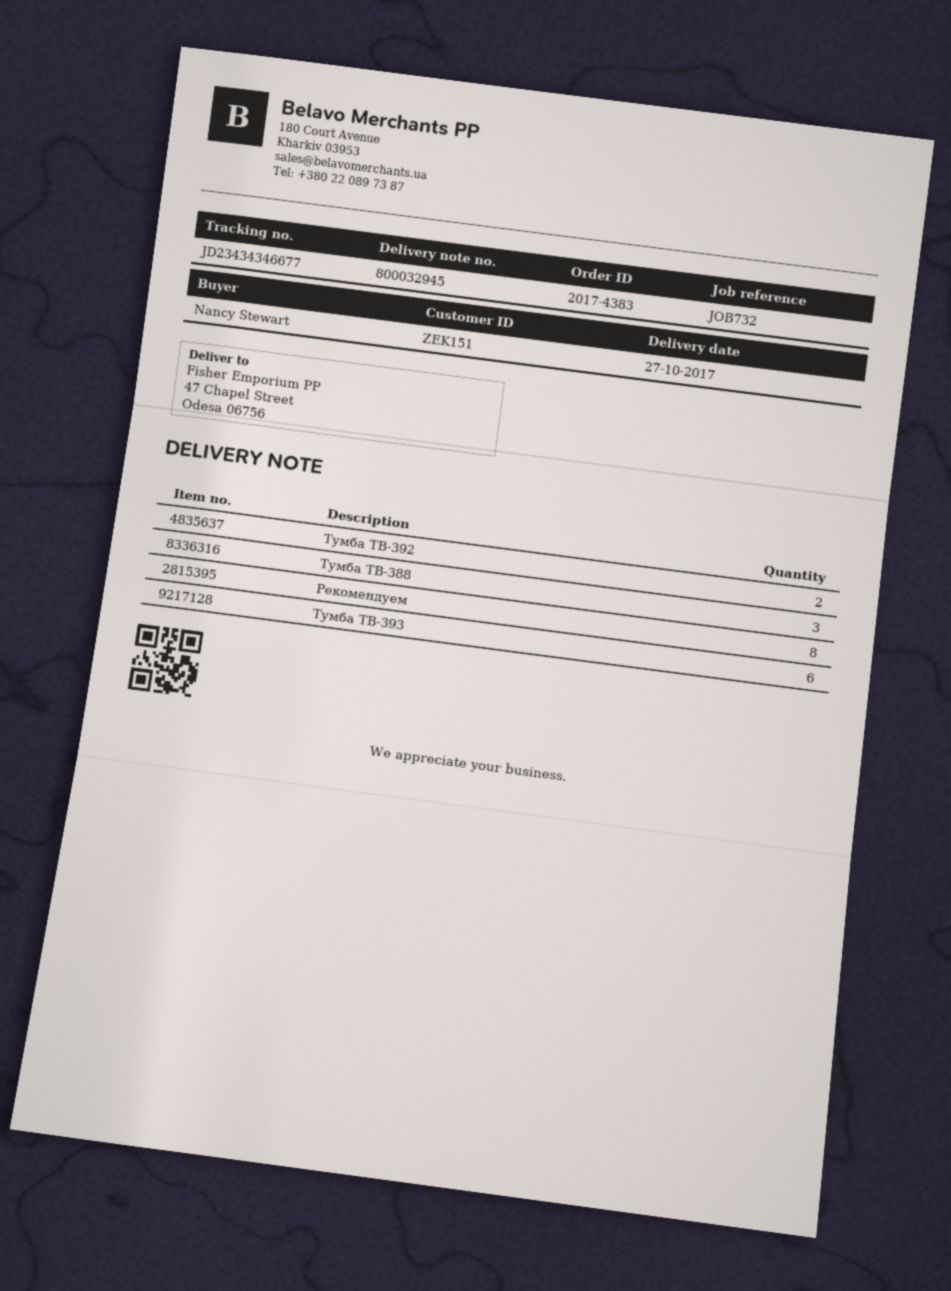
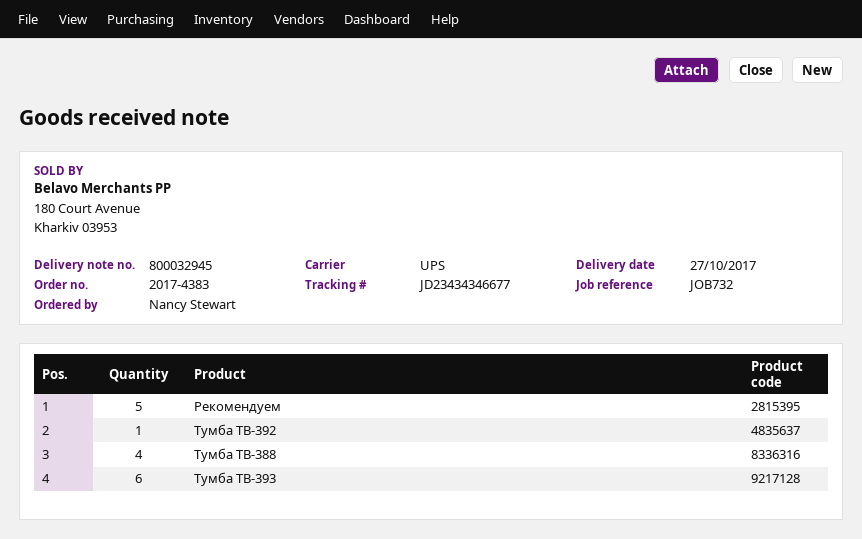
Тумба ТВ-392: 2 -> 1
Тумба ТВ-388: 3 -> 4
Рекомендуем: 8 -> 5

